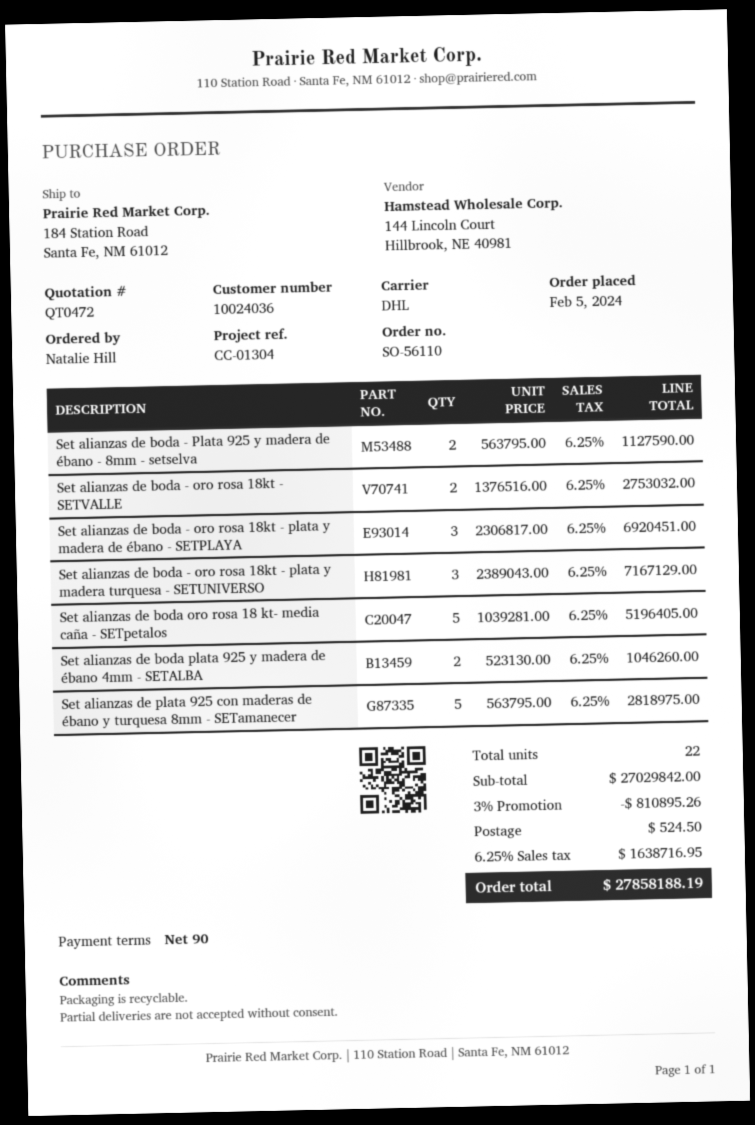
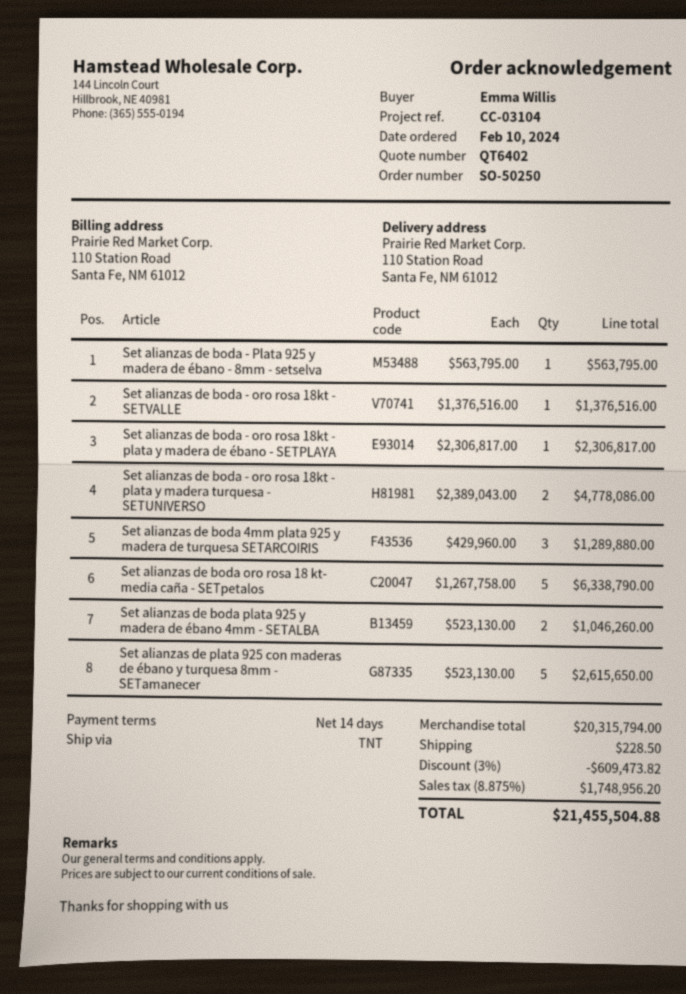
quote number: QT0472 -> QT6402
order number: SO-56110 -> SO-50250
order date: 2024-02-05 -> 2024-02-10
payment terms: 90 days -> 14 days
reference: CC-01304 -> CC-03104
ordered by: Natalie Hill -> Emma Willis
shipping method: DHL -> TNT
ship to: 184 Station Road, Santa Fe, NM 61012 -> 110 Station Road, Santa Fe, NM 61012
Set alianzas de boda - Plata 925 y madera de ébano - 8mm - setselva: 2 x 563795.00 = 1127590.00 -> 1 x 563795.00 = 563795.00
Set alianzas de boda - oro rosa 18kt - SETVALLE: 2 x 1376516.00 = 2753032.00 -> 1 x 1376516.00 = 1376516.00
Set alianzas de boda - oro rosa 18kt - plata y madera de ébano - SETPLAYA: 3 x 2306817.00 = 6920451.00 -> 1 x 2306817.00 = 2306817.00
Set alianzas de boda - oro rosa 18kt - plata y madera turquesa - SETUNIVERSO: 3 x 2389043.00 = 7167129.00 -> 2 x 2389043.00 = 4778086.00
Set alianzas de boda oro rosa 18 kt- media caña - SETpetalos: 5 x 1039281.00 = 5196405.00 -> 5 x 1267758.00 = 6338790.00
Set alianzas de plata 925 con maderas de ébano y turquesa 8mm - SETamanecer: 5 x 563795.00 = 2818975.00 -> 5 x 523130.00 = 2615650.00
Set alianzas de boda 4mm plata 925 y madera de turquesa SETARCOIRIS: none -> 3 x 429960.00 = 1289880.00
subtotal: 27029842.00 -> 20315794.00
discount: 3% = 810895.26 -> 3% = 609473.82
shipping: 524.50 -> 228.50
tax: 6.25% = 1638716.95 -> 8.875% = 1748956.20
total: 27858188.19 -> 21455504.88

